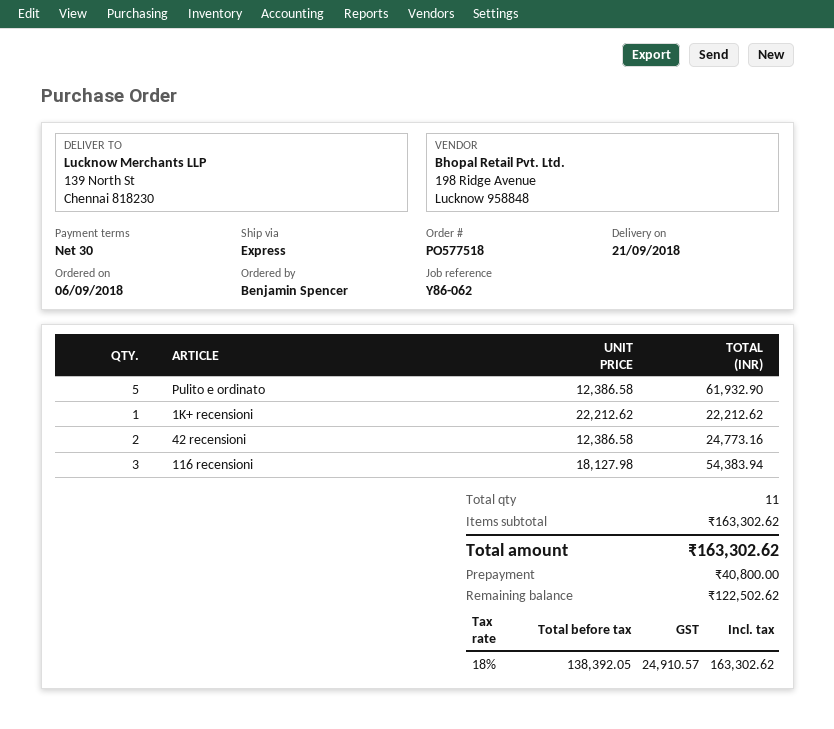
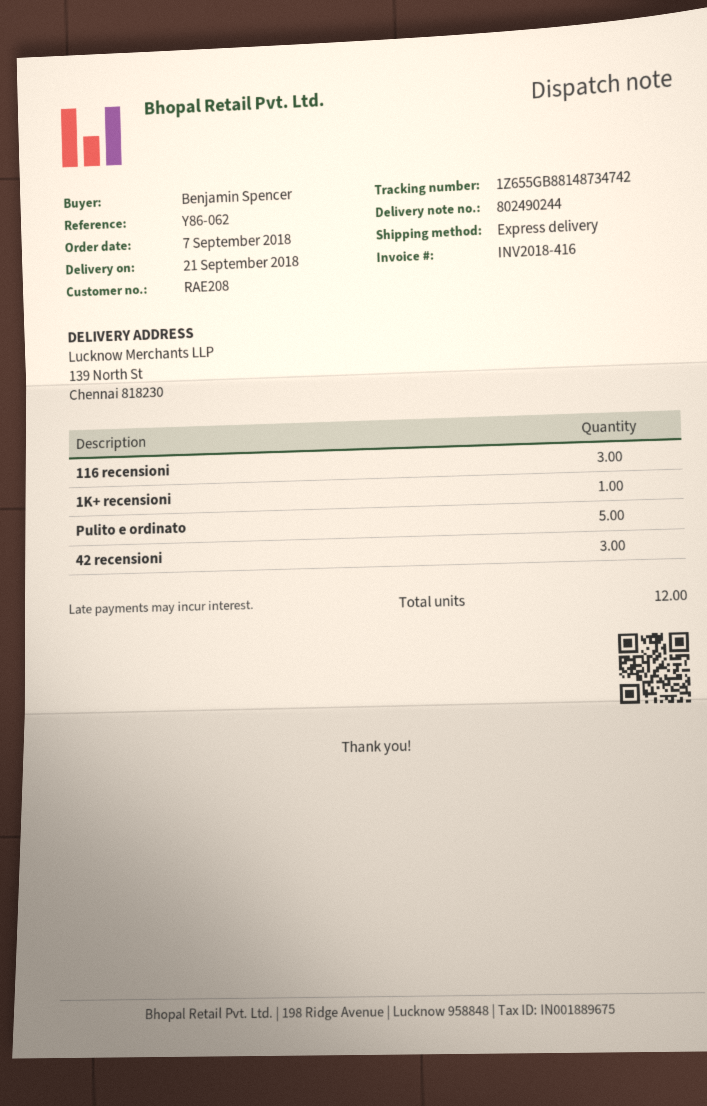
order date: 2018-09-06 -> 2018-09-07
42 recensioni: 2 -> 3
total quantity: 11 -> 12

